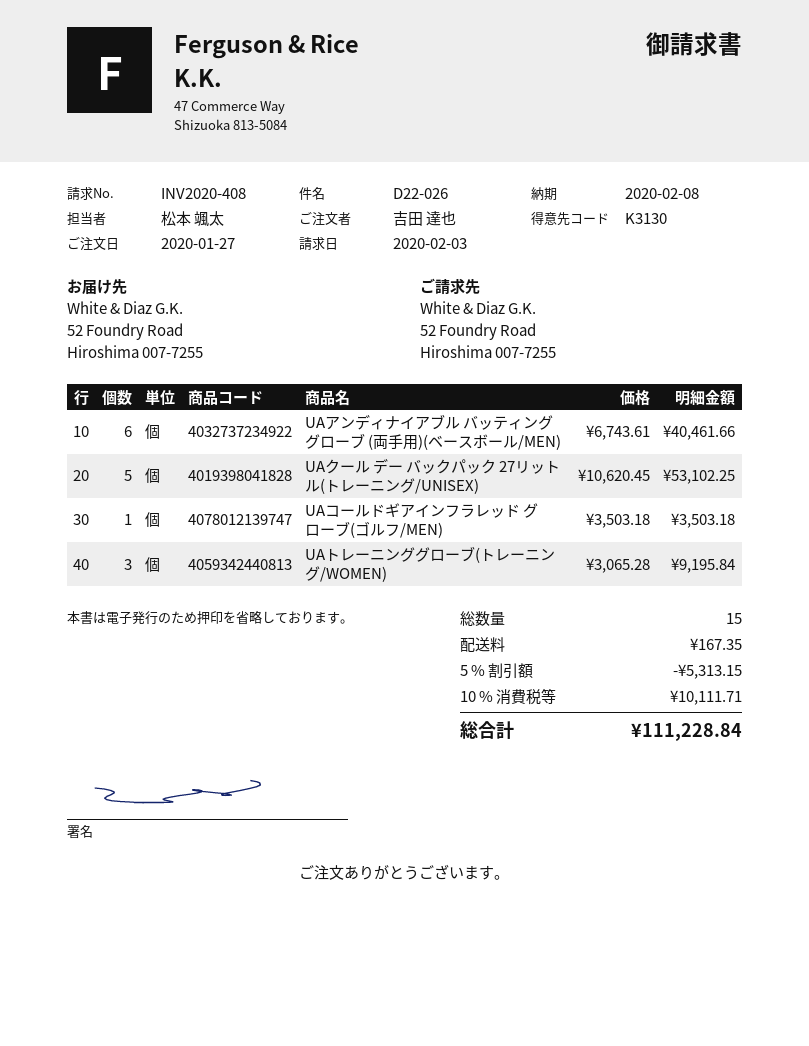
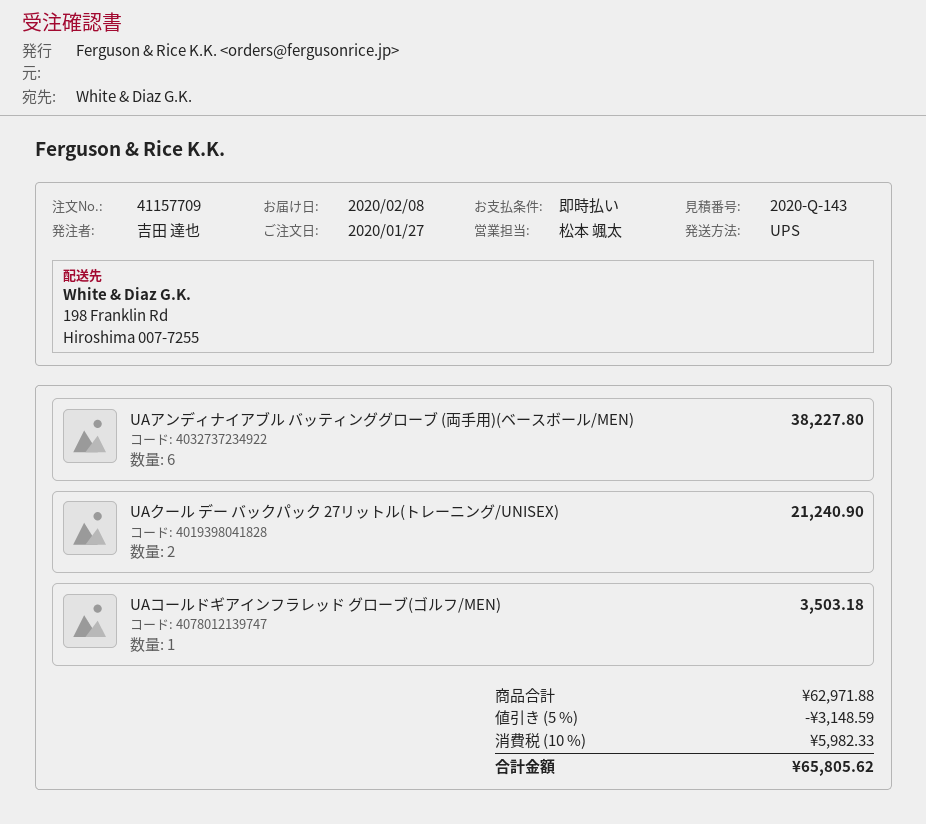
ship to: 52 Foundry Road, Hiroshima 007-7255 -> 198 Franklin Rd, Hiroshima 007-7255
UAアンディナイアブル バッティンググローブ (両手用)(ベースボール/MEN): 6 for 40461.66 -> 6 for 38227.80
UAクール デー バックパック 27リットル(トレーニング/UNISEX): 5 for 53102.25 -> 2 for 21240.90
UAトレーニンググローブ(トレーニング/WOMEN): 3 for 9195.84 -> none
discount: 5% = 5313.15 -> 5% = 3148.59
shipping: 167.35 -> none
tax: 10% = 10111.71 -> 10% = 5982.33
total: 111228.84 -> 65805.62

